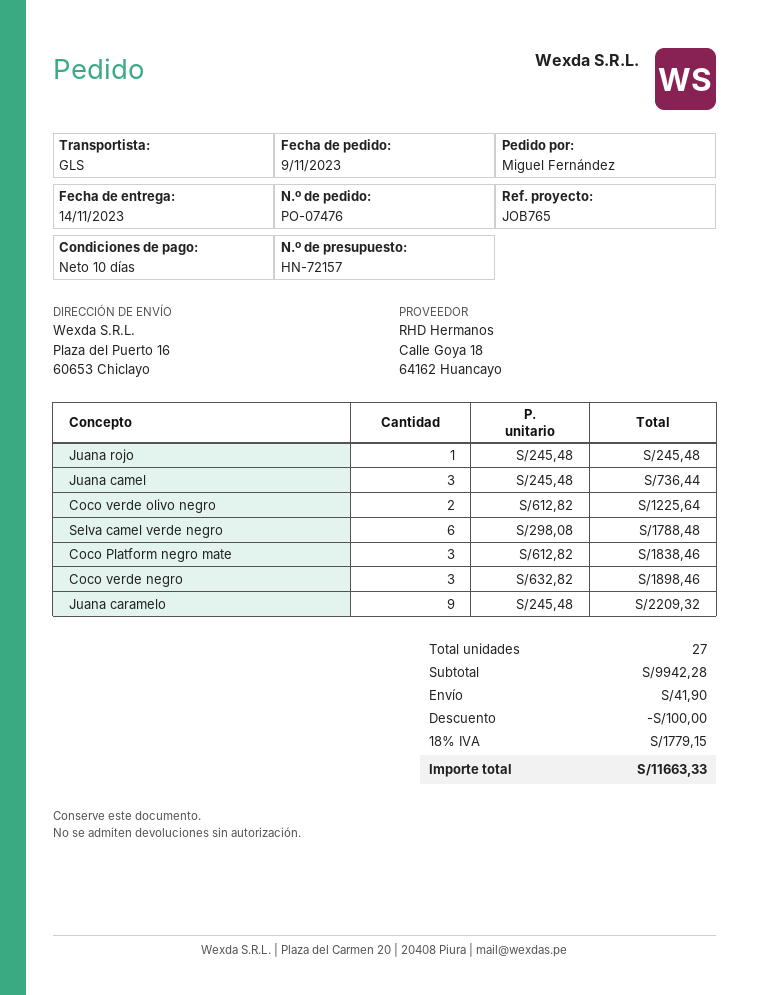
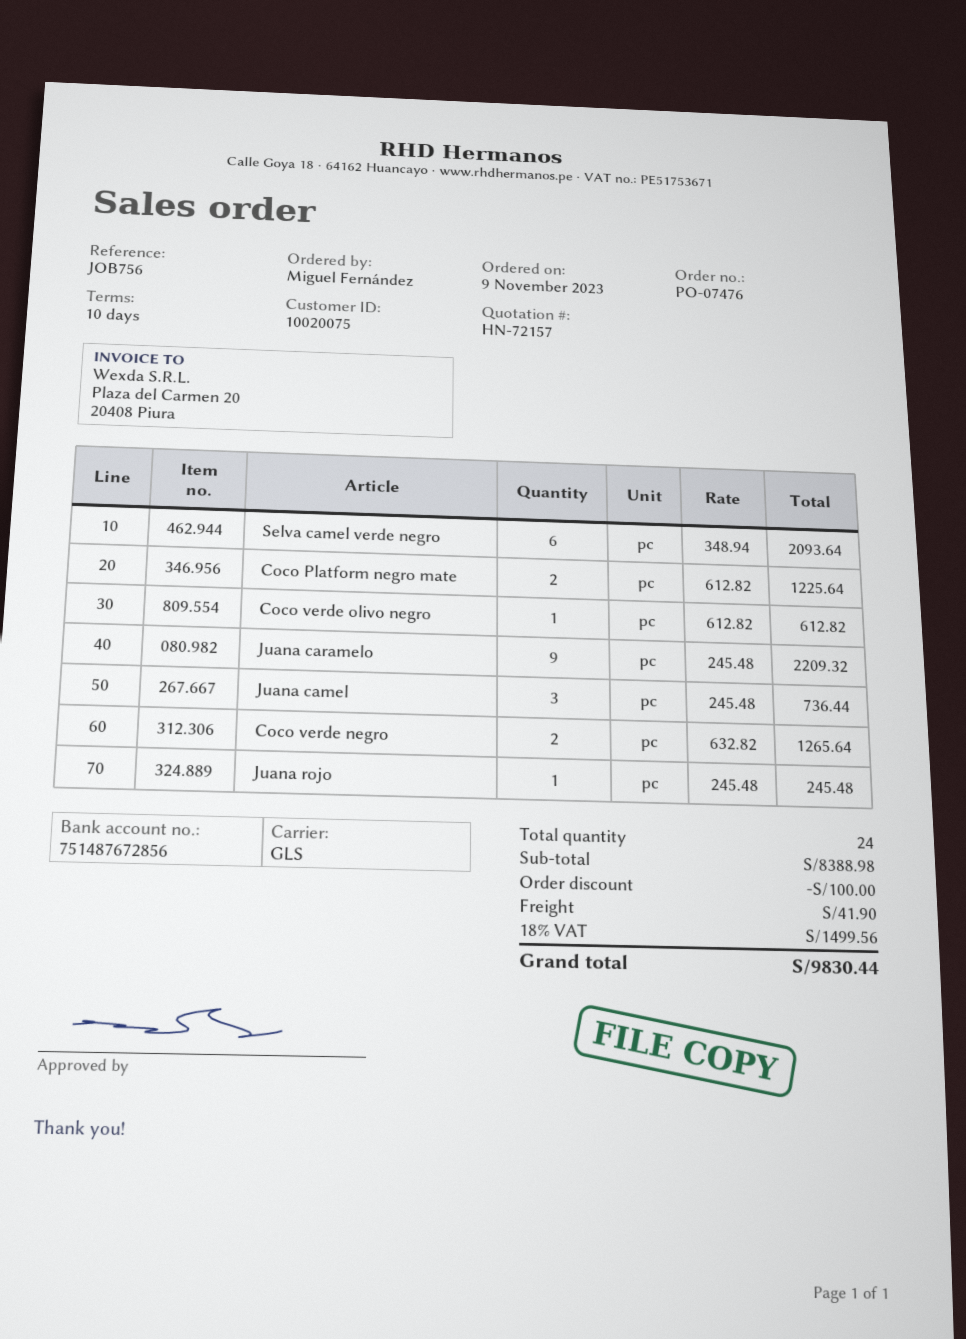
reference: JOB765 -> JOB756
Coco verde olivo negro: 2 x 612.82 = 1225.64 -> 1 x 612.82 = 612.82
Selva camel verde negro: 6 x 298.08 = 1788.48 -> 6 x 348.94 = 2093.64
Coco Platform negro mate: 3 x 612.82 = 1838.46 -> 2 x 612.82 = 1225.64
Coco verde negro: 3 x 632.82 = 1898.46 -> 2 x 632.82 = 1265.64
total quantity: 27 -> 24
subtotal: 9942.28 -> 8388.98
tax: 18% = 1779.15 -> 18% = 1499.56
total: 11663.33 -> 9830.44

